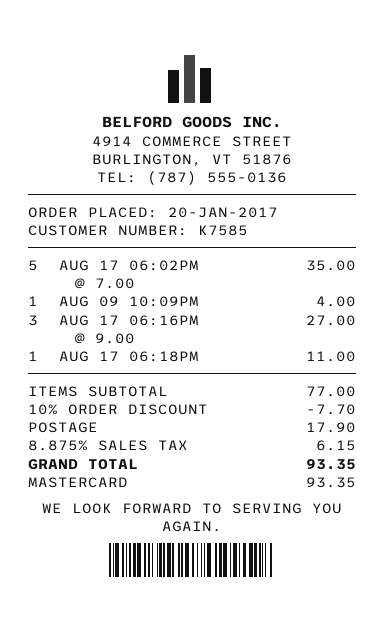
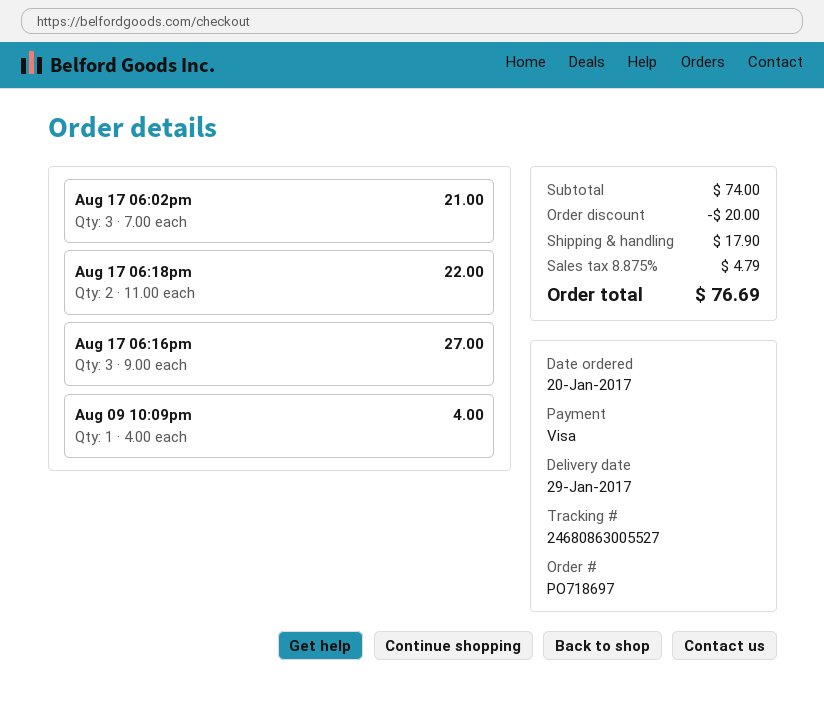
payment method: Mastercard -> Visa
AUG 17 06:02PM: 5 x 7.00 = 35.00 -> 3 x 7.00 = 21.00
AUG 17 06:18PM: 1 x 11.00 = 11.00 -> 2 x 11.00 = 22.00
subtotal: 77.00 -> 74.00
discount: 7.70 -> 20.00
tax: 8.875% = 6.15 -> 8.875% = 4.79
total: 93.35 -> 76.69

